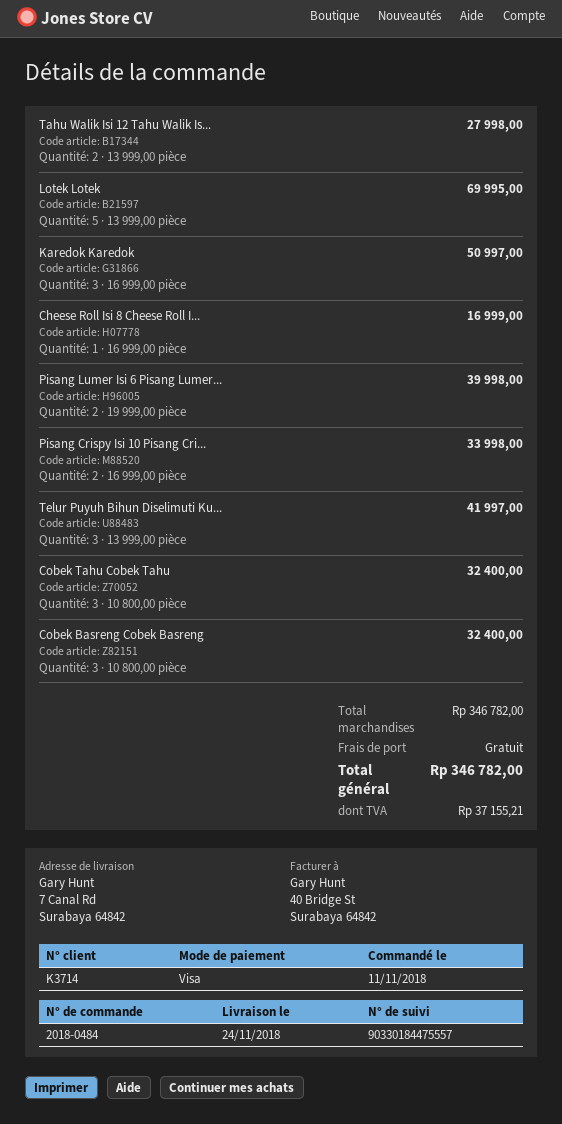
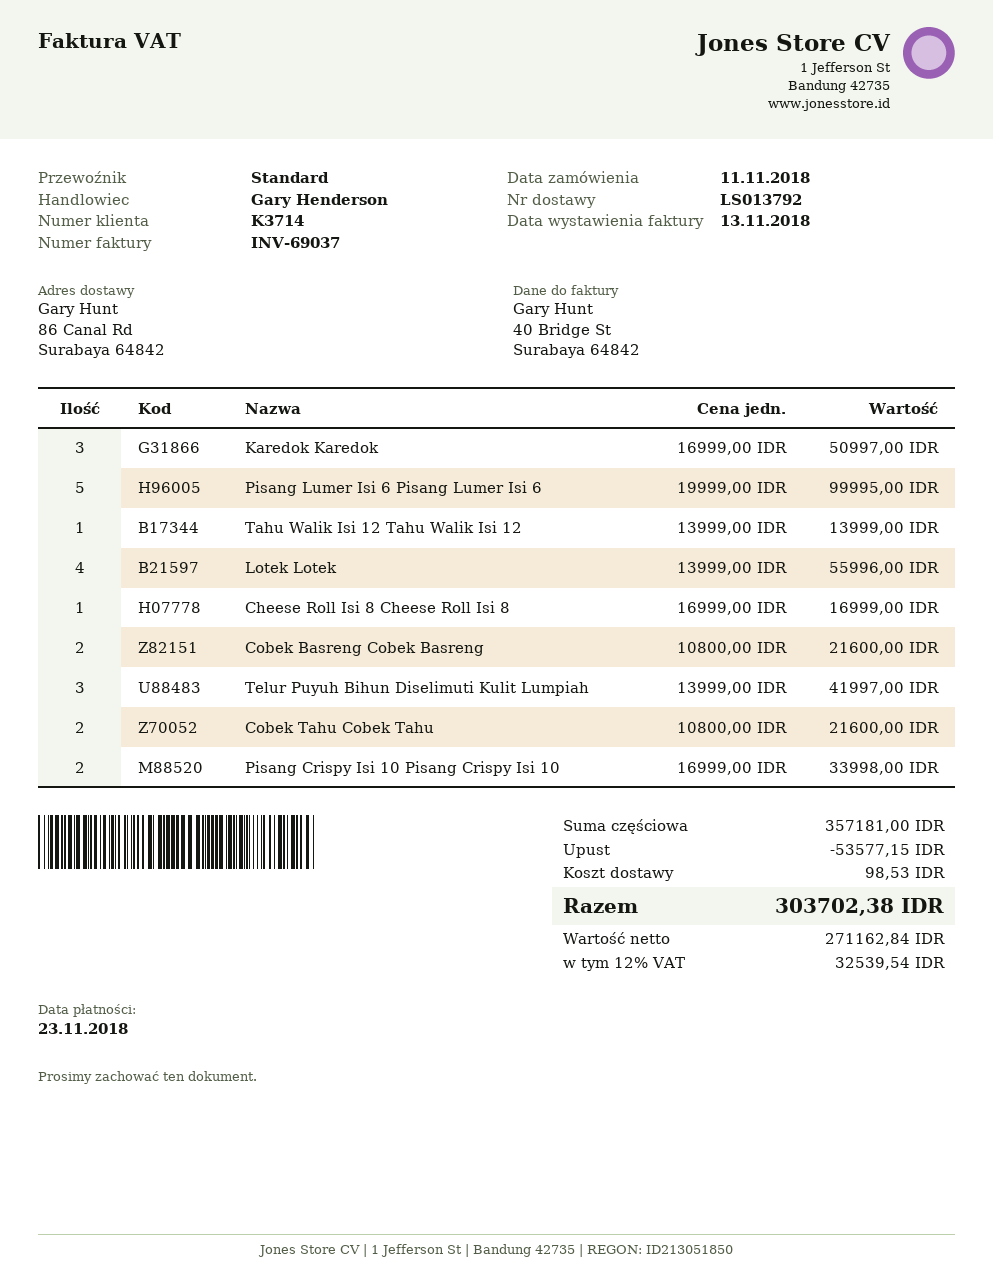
ship to: 7 Canal Rd, Surabaya 64842 -> 86 Canal Rd, Surabaya 64842
Tahu Walik Isi 12 Tahu Walik Is...: 2 x 13999.00 = 27998.00 -> 1 x 13999.00 = 13999.00
Lotek Lotek: 5 x 13999.00 = 69995.00 -> 4 x 13999.00 = 55996.00
Pisang Lumer Isi 6 Pisang Lumer...: 2 x 19999.00 = 39998.00 -> 5 x 19999.00 = 99995.00
Cobek Tahu Cobek Tahu: 3 x 10800.00 = 32400.00 -> 2 x 10800.00 = 21600.00
Cobek Basreng Cobek Basreng: 3 x 10800.00 = 32400.00 -> 2 x 10800.00 = 21600.00
subtotal: 346782.00 -> 357181.00
discount: none -> 53577.15
shipping: 0.00 -> 98.53
tax: 37155.21 -> 32539.54
total: 346782.00 -> 303702.38

